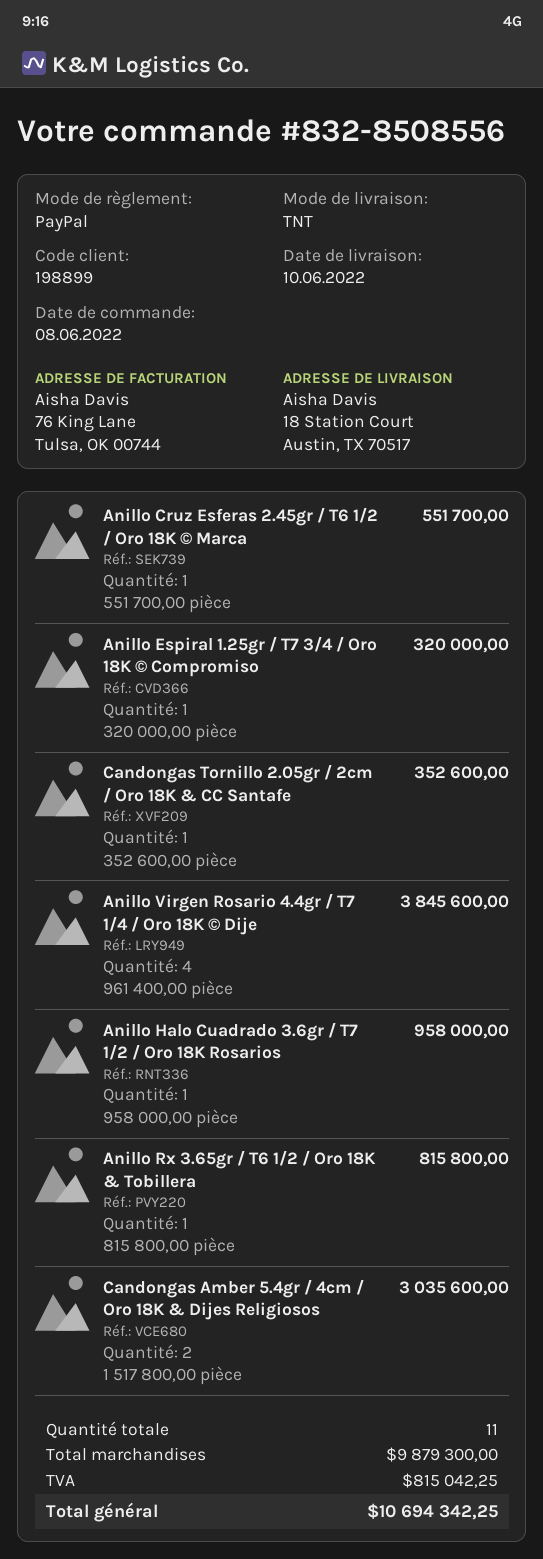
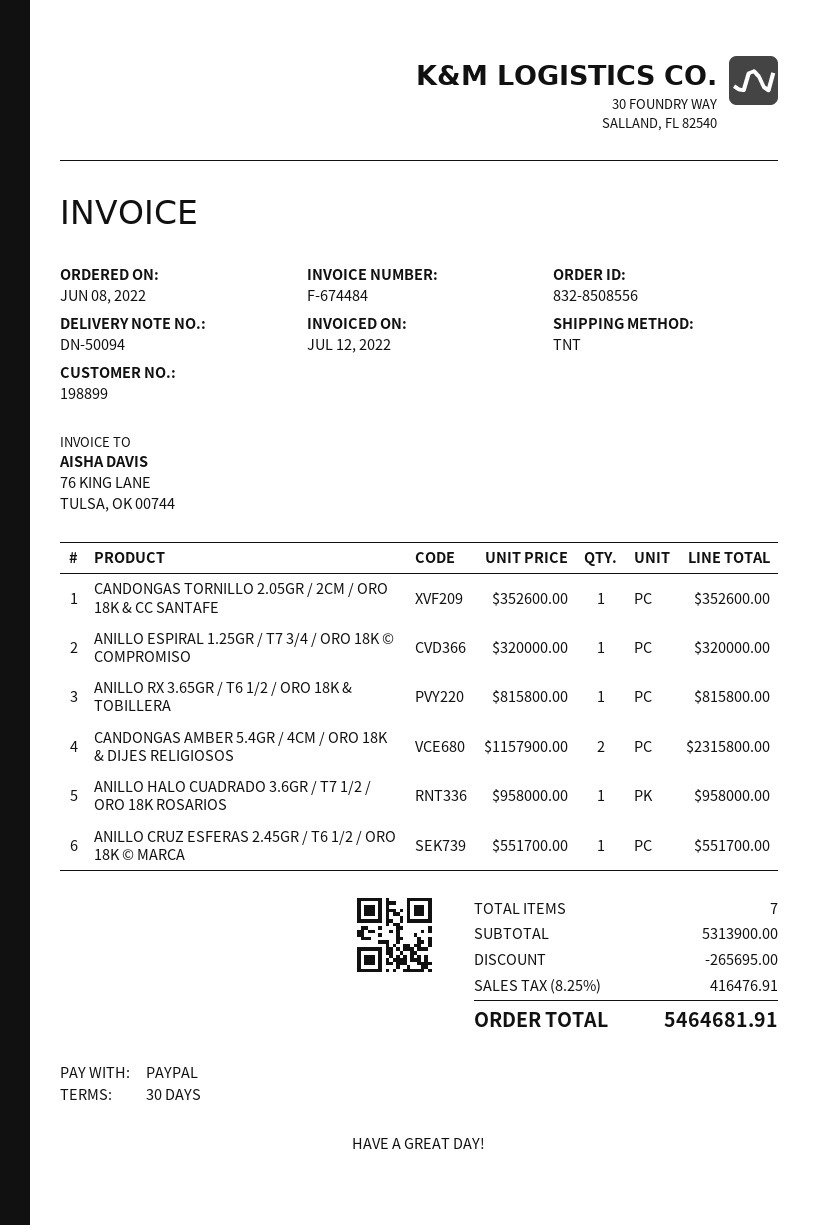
Anillo Virgen Rosario 4.4gr / T7 1/4 / Oro 18K © Dije: 4 x 961400.00 = 3845600.00 -> none
Candongas Amber 5.4gr / 4cm / Oro 18K & Dijes Religiosos: 2 x 1517800.00 = 3035600.00 -> 2 x 1157900.00 = 2315800.00
total quantity: 11 -> 7
subtotal: 9879300.00 -> 5313900.00
discount: none -> 265695.00
tax: 815042.25 -> 416476.91
total: 10694342.25 -> 5464681.91

